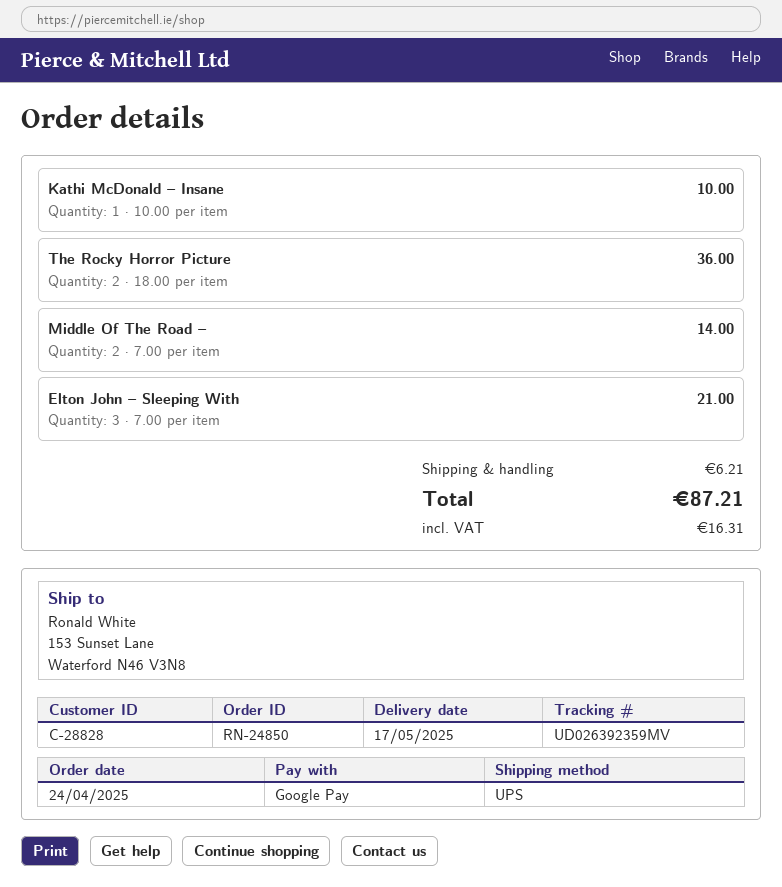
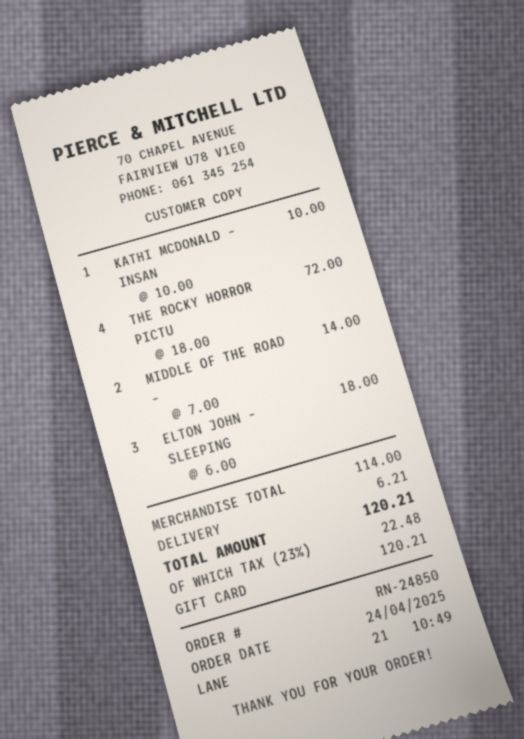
payment method: Google Pay -> gift card
The Rocky Horror Picture: 2 x 18.00 = 36.00 -> 4 x 18.00 = 72.00
Elton John – Sleeping With: 3 x 7.00 = 21.00 -> 3 x 6.00 = 18.00
tax: 16.31 -> 22.48
total: 87.21 -> 120.21

